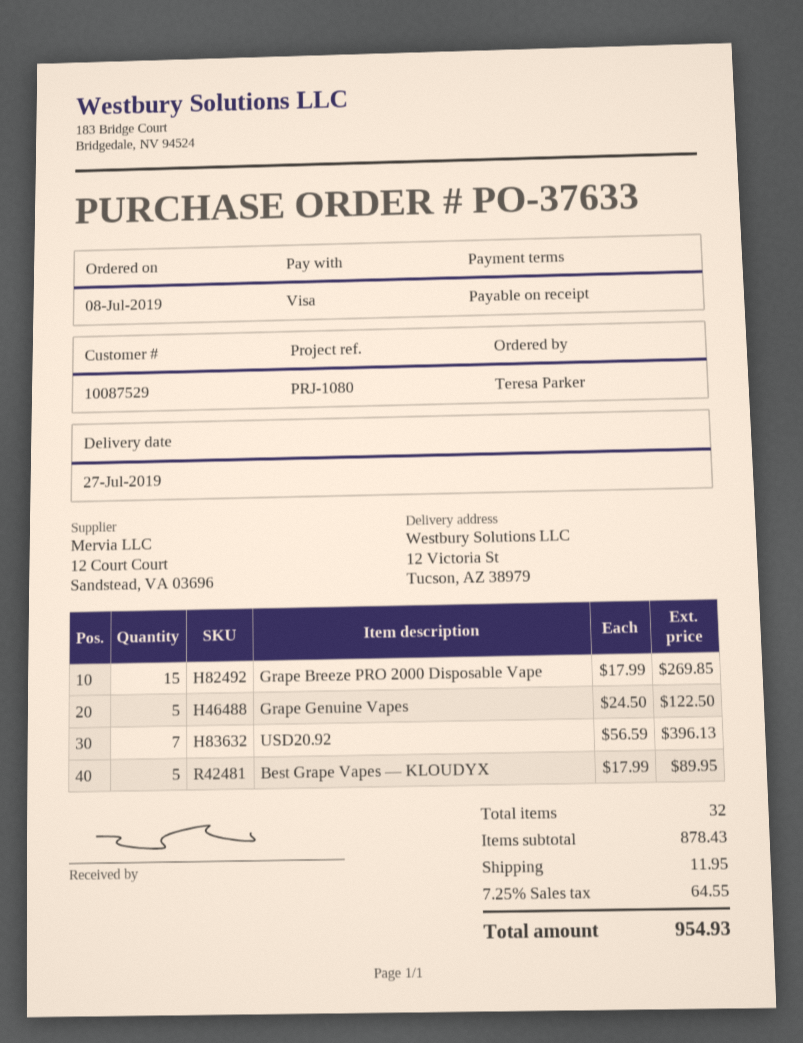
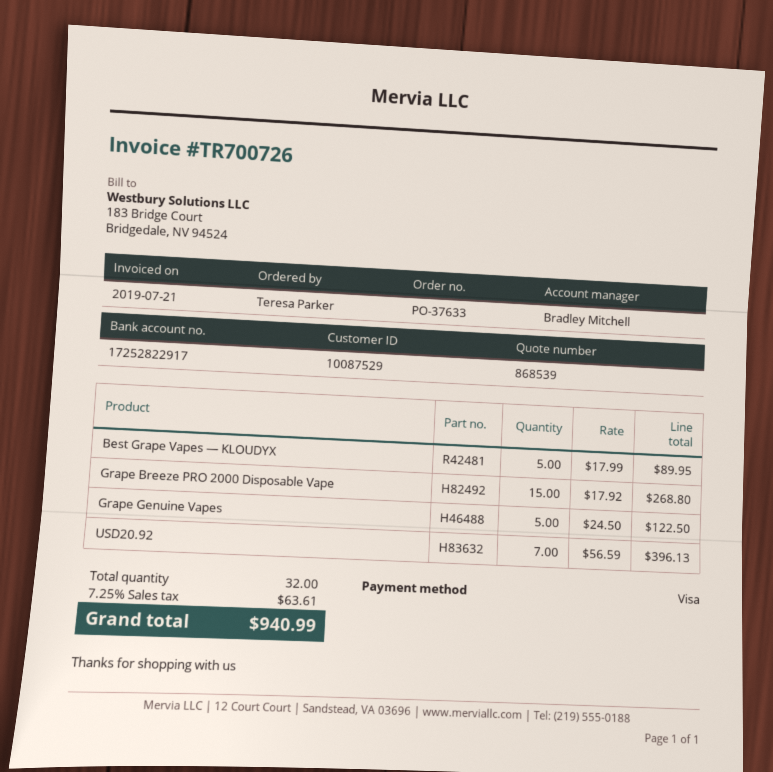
Grape Breeze PRO 2000 Disposable Vape: 15 x 17.99 = 269.85 -> 15 x 17.92 = 268.80
shipping: 11.95 -> none
tax: 7.25% = 64.55 -> 7.25% = 63.61
total: 954.93 -> 940.99

